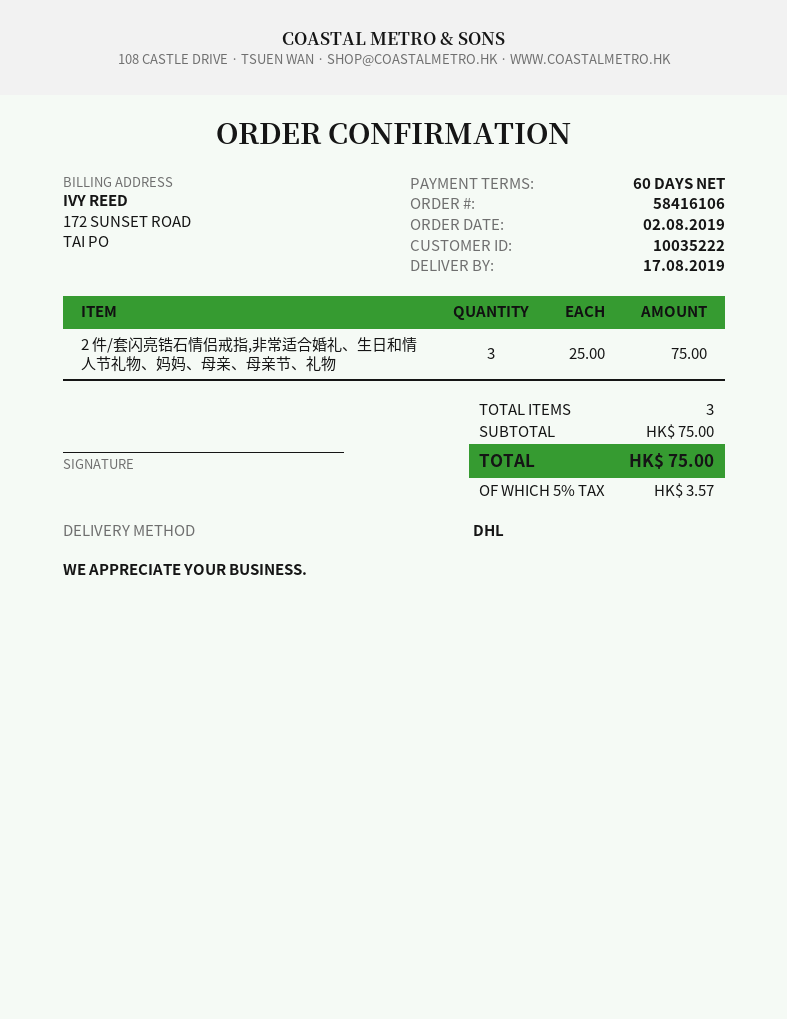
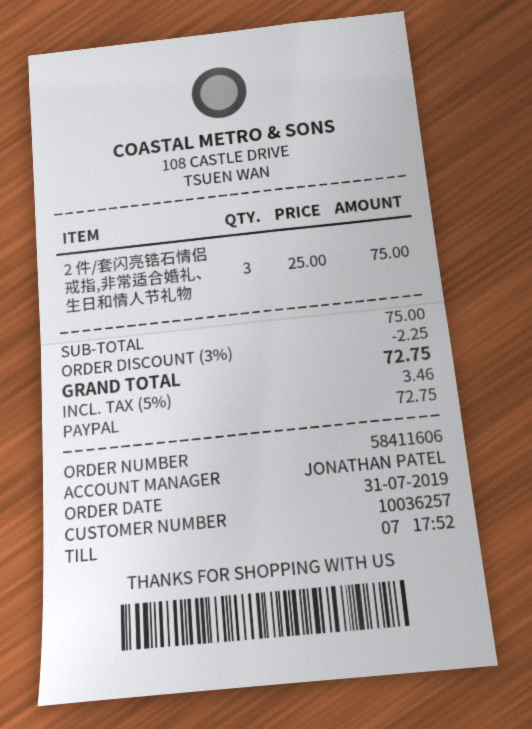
order number: 58416106 -> 58411606
order date: 2019-08-02 -> 2019-07-31
customer number: 10035222 -> 10036257
discount: none -> 3% = 2.25
tax: 5% = 3.57 -> 5% = 3.46
total: 75.00 -> 72.75

